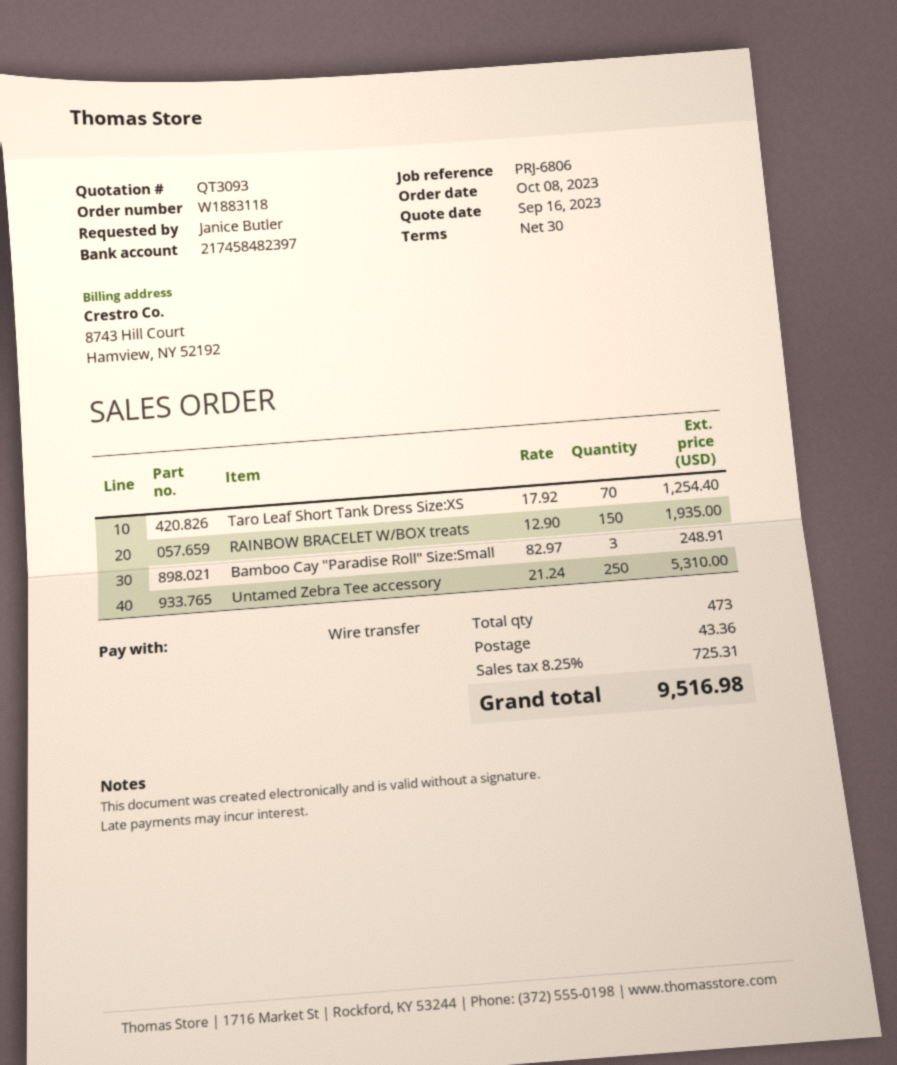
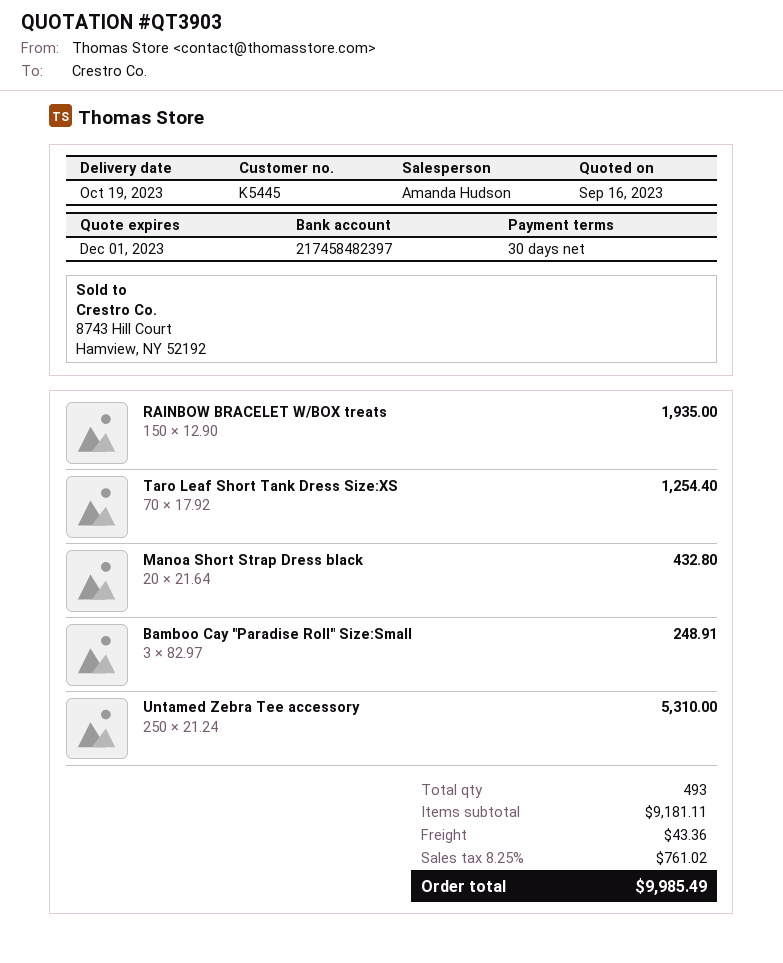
quote number: QT3093 -> QT3903
Manoa Short Strap Dress black: none -> 20 x 21.64 = 432.80
total quantity: 473 -> 493
tax: 8.25% = 725.31 -> 8.25% = 761.02
total: 9516.98 -> 9985.49

